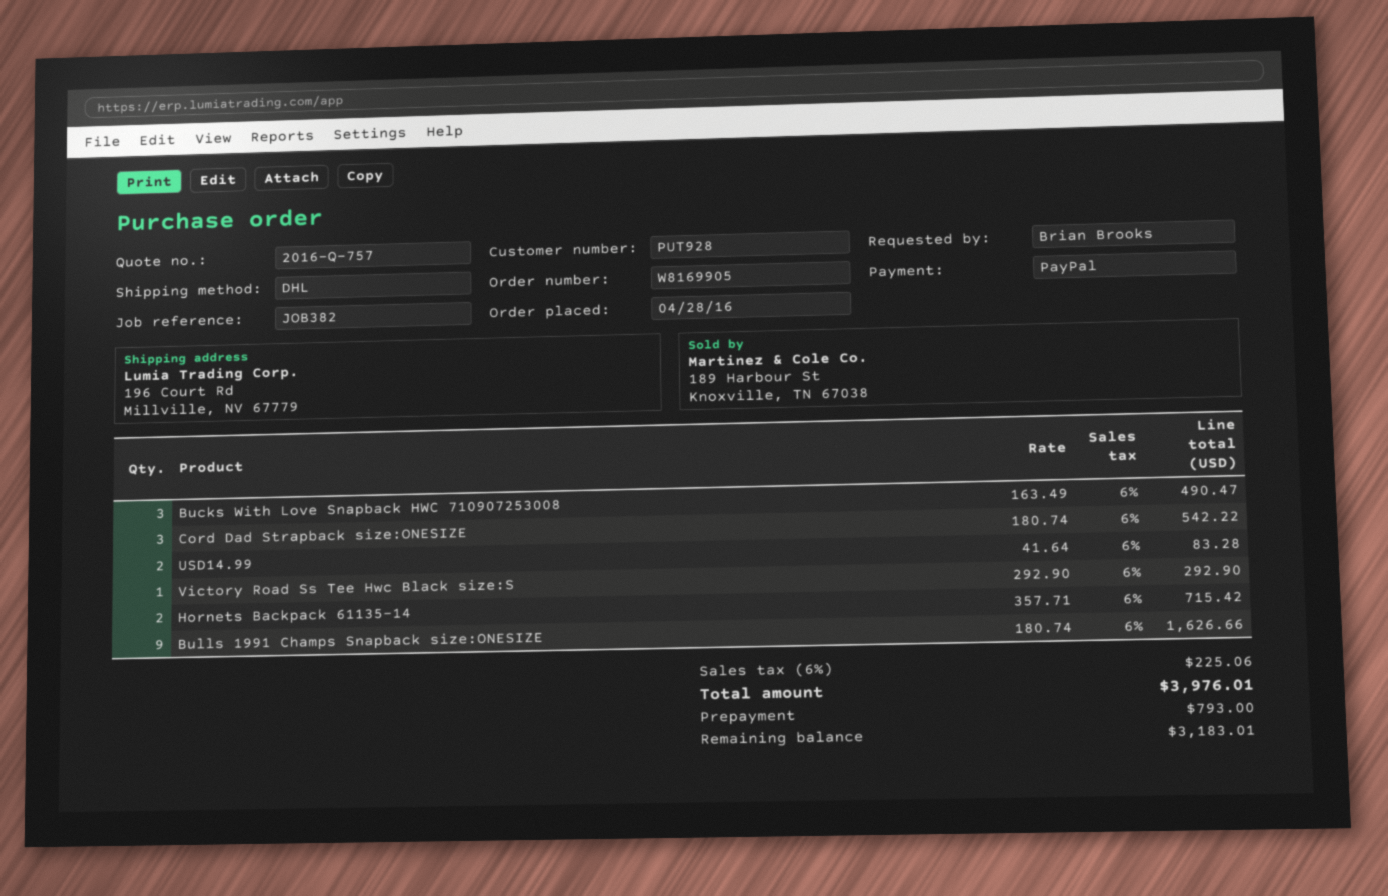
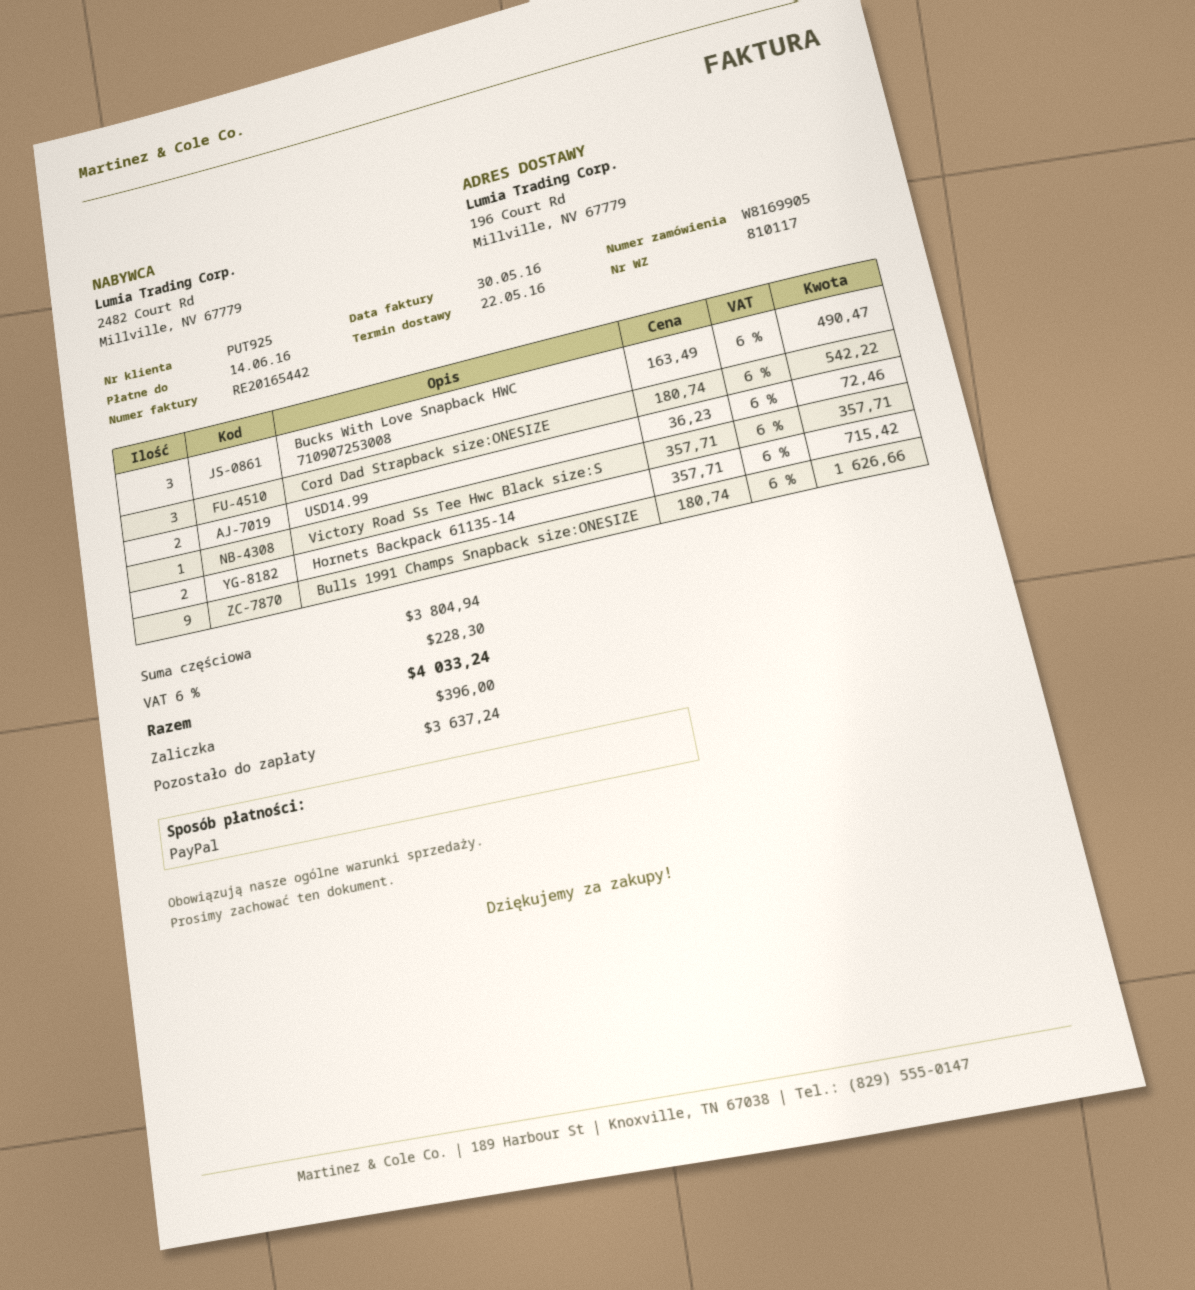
customer number: PUT928 -> PUT925
USD14.99: 2 x 41.64 = 83.28 -> 2 x 36.23 = 72.46
Victory Road Ss Tee Hwc Black size:S: 1 x 292.90 = 292.90 -> 1 x 357.71 = 357.71
tax: 6% = 225.06 -> 6% = 228.30
total: 3976.01 -> 4033.24
deposit: 793.00 -> 396.00
balance: 3183.01 -> 3637.24

